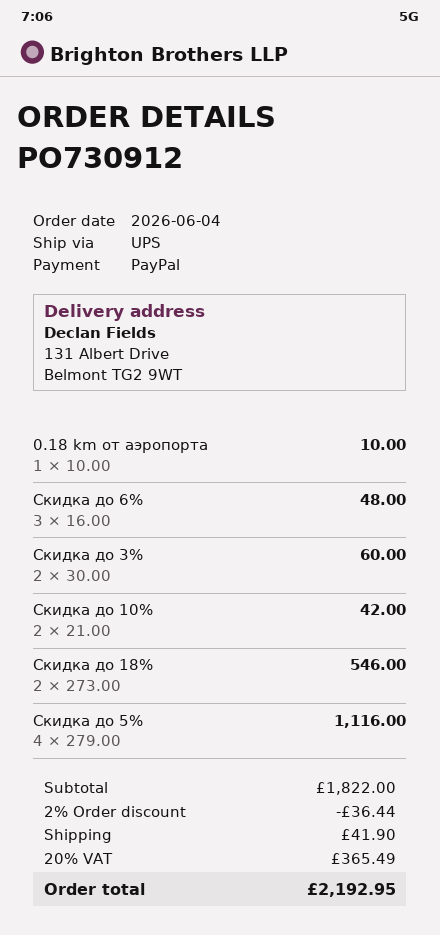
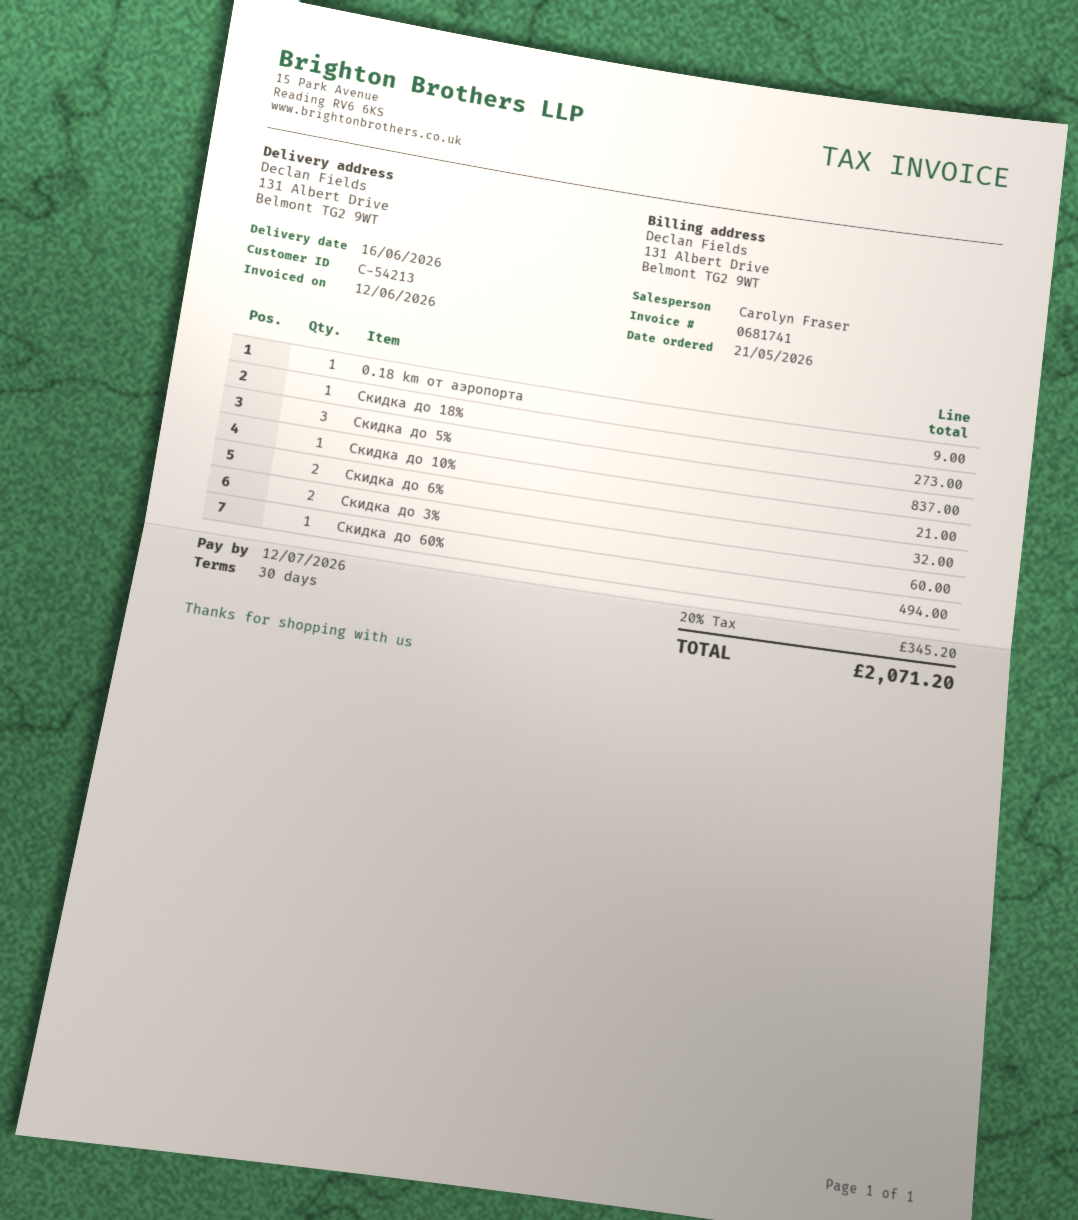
order date: 2026-06-04 -> 2026-05-21
0.18 km от аэропорта: 1 for 10.00 -> 1 for 9.00
Скидка до 6%: 3 for 48.00 -> 2 for 32.00
Скидка до 10%: 2 for 42.00 -> 1 for 21.00
Скидка до 18%: 2 for 546.00 -> 1 for 273.00
Скидка до 5%: 4 for 1116.00 -> 3 for 837.00
Скидка до 60%: none -> 1 for 494.00
discount: 2% = 36.44 -> none
shipping: 41.90 -> none
tax: 20% = 365.49 -> 20% = 345.20
total: 2192.95 -> 2071.20

